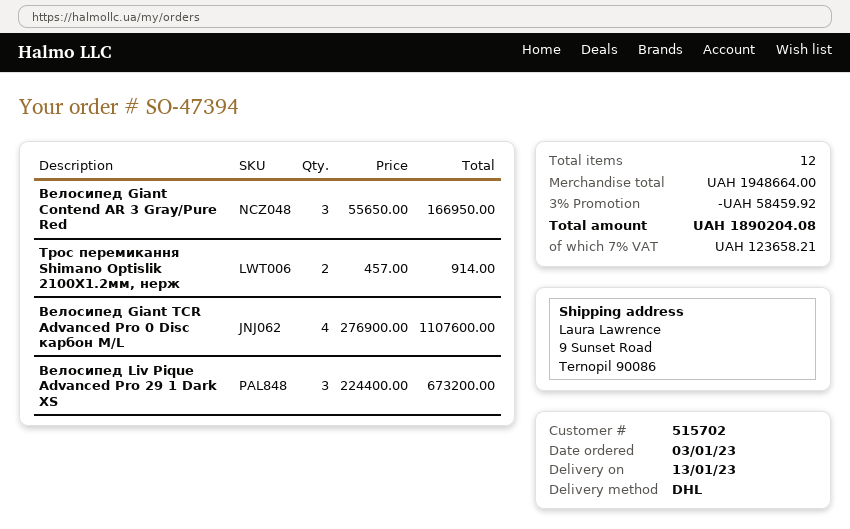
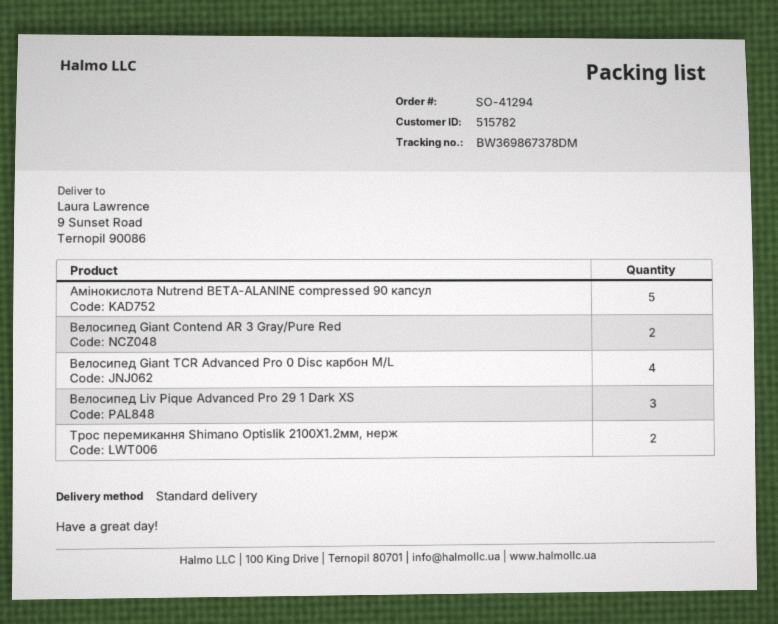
order number: SO-47394 -> SO-41294
customer number: 515702 -> 515782
shipping method: DHL -> standard
Велосипед Giant Contend AR 3 Gray/Pure Red: 3 -> 2
Амінокислота Nutrend BETA-ALANINE compressеd 90 капсул: none -> 5

